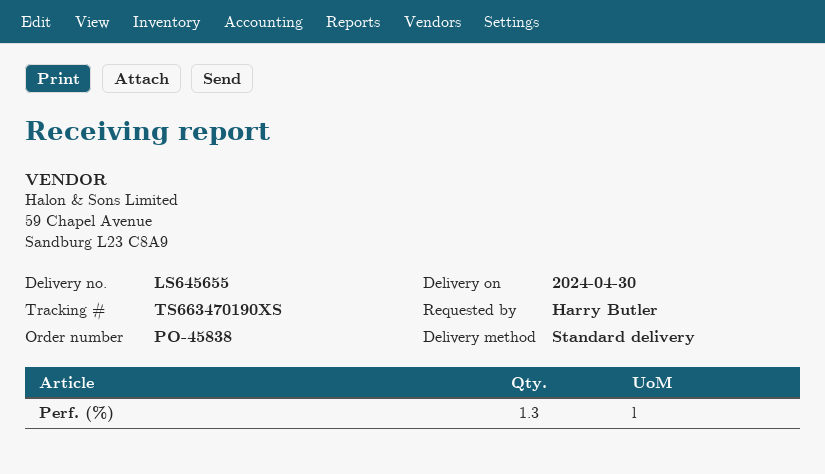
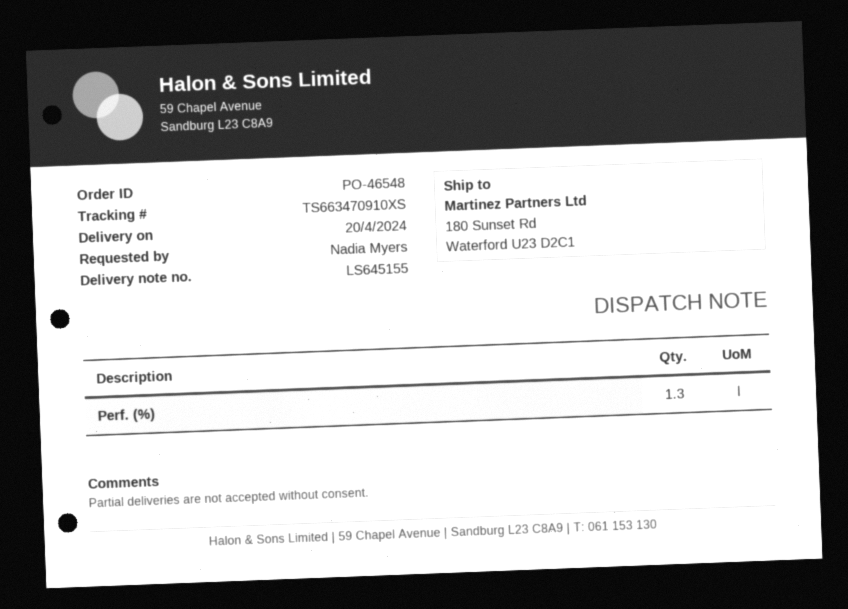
order number: PO-45838 -> PO-46548
delivery note number: LS645655 -> LS645155
delivery date: 2024-04-30 -> 2024-04-20
ordered by: Harry Butler -> Nadia Myers
tracking number: TS663470190XS -> TS663470910XS

